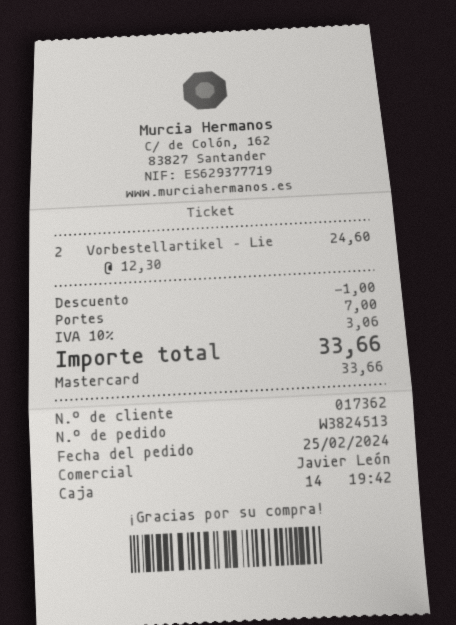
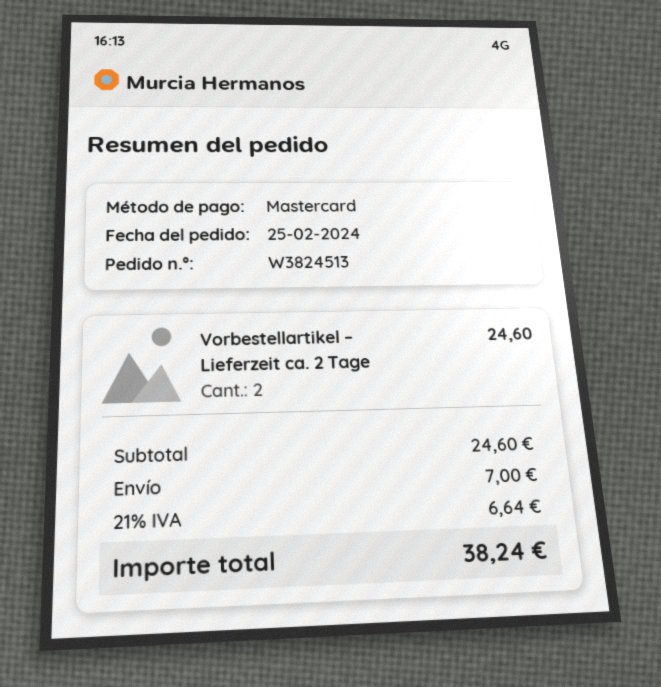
discount: 1.00 -> none
tax: 10% = 3.06 -> 21% = 6.64
total: 33.66 -> 38.24

